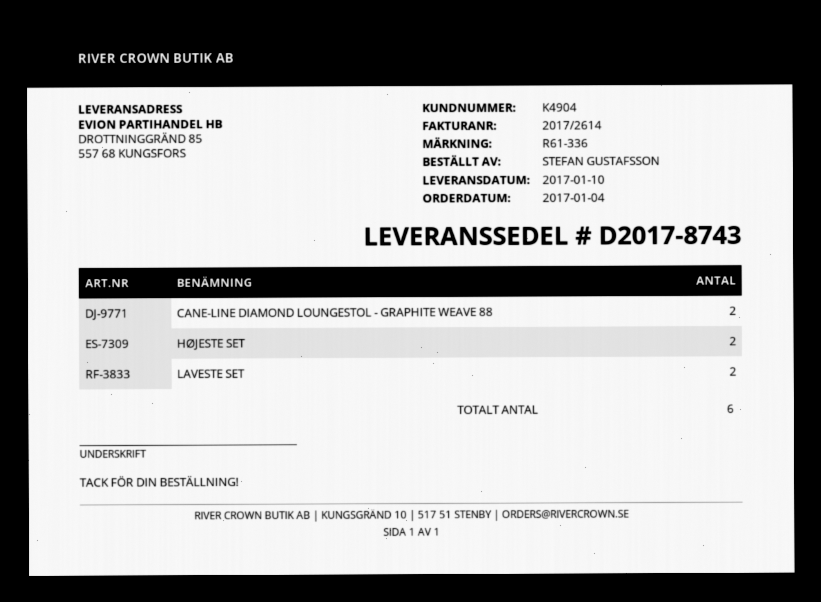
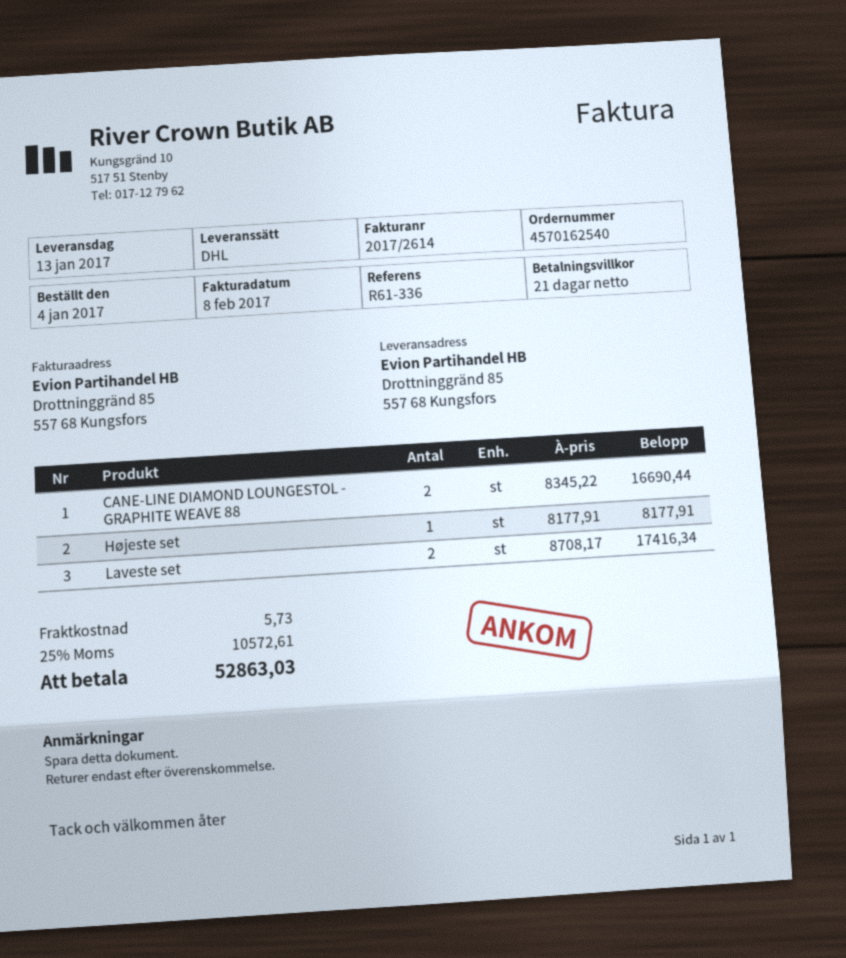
delivery date: 2017-01-10 -> 2017-01-13
HØJESTE SET: 2 -> 1

